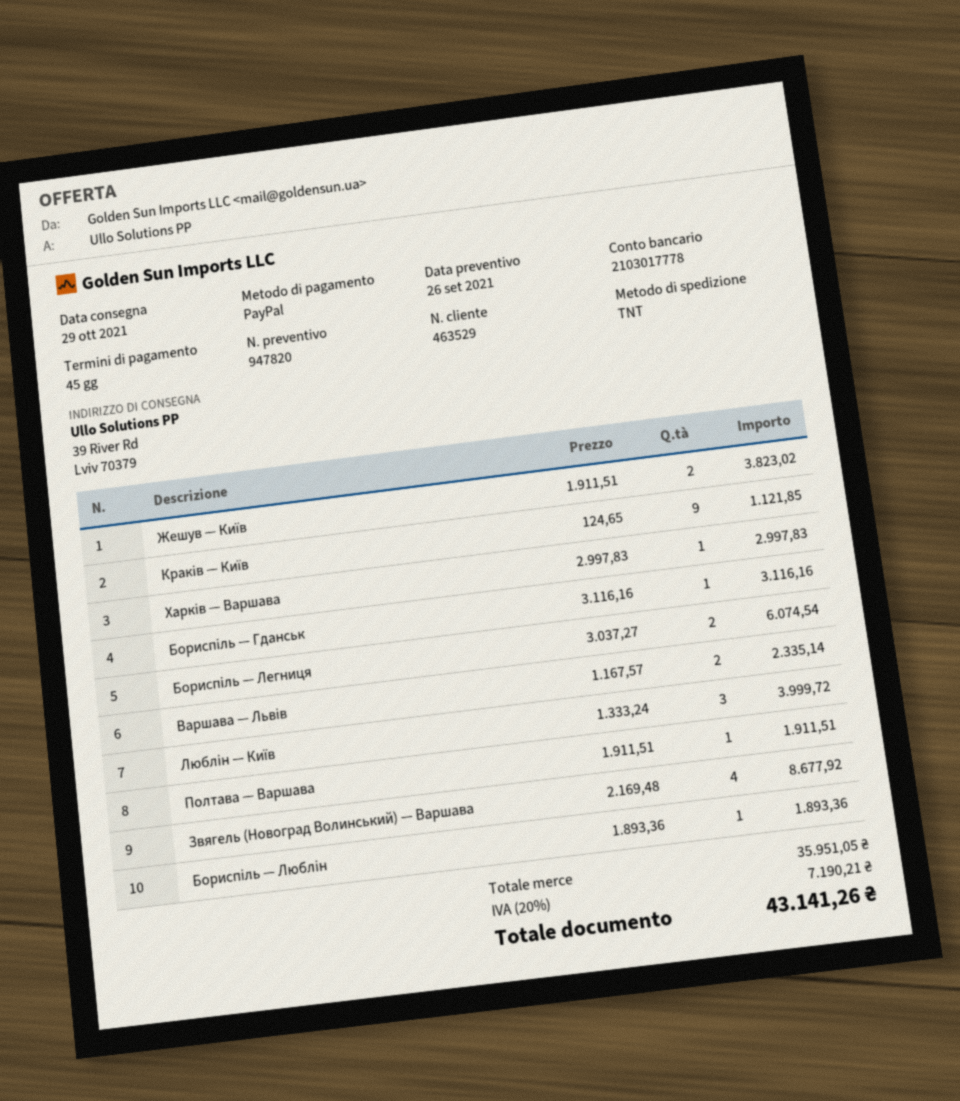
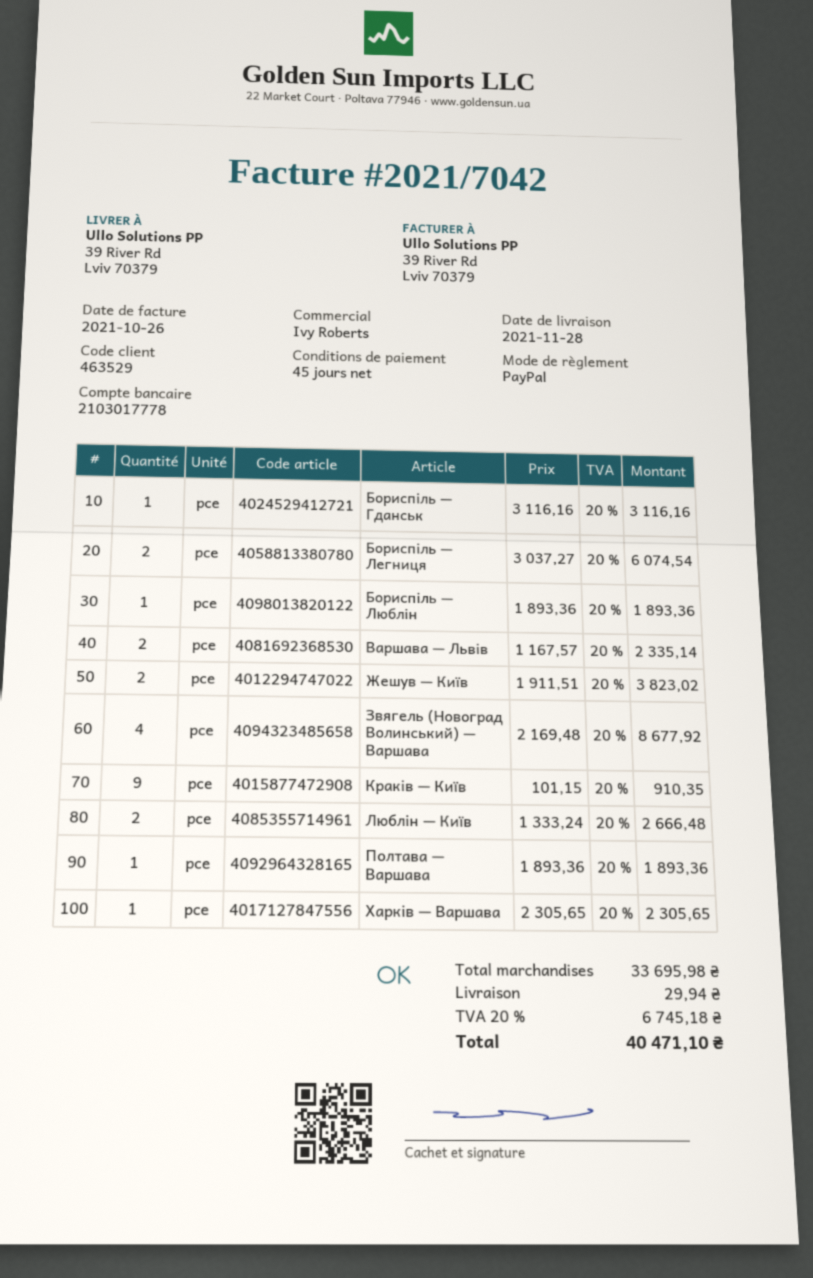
delivery date: 2021-10-29 -> 2021-11-28
Краків — Київ: 9 x 124.65 = 1121.85 -> 9 x 101.15 = 910.35
Харків — Варшава: 1 x 2997.83 = 2997.83 -> 1 x 2305.65 = 2305.65
Люблін — Київ: 3 x 1333.24 = 3999.72 -> 2 x 1333.24 = 2666.48
Полтава — Варшава: 1 x 1911.51 = 1911.51 -> 1 x 1893.36 = 1893.36
subtotal: 35951.05 -> 33695.98
shipping: none -> 29.94
tax: 20% = 7190.21 -> 20% = 6745.18
total: 43141.26 -> 40471.10

